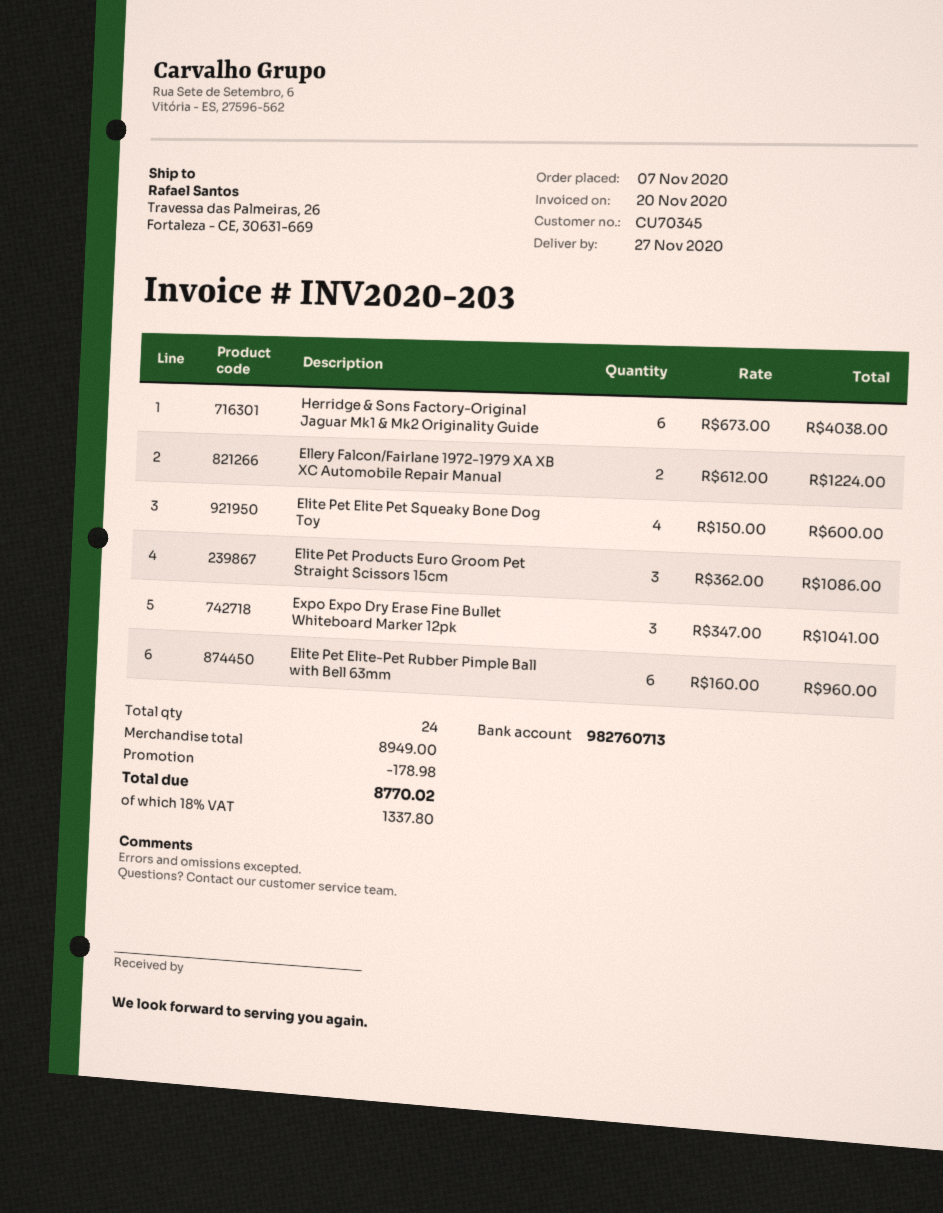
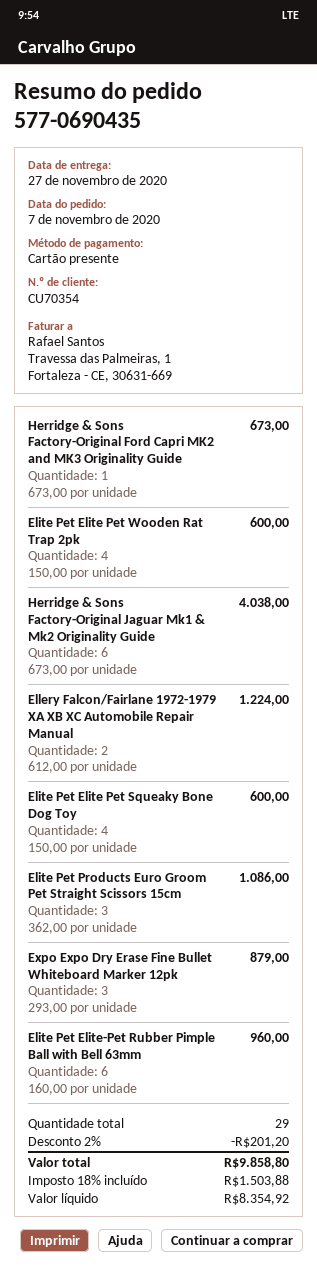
customer number: CU70345 -> CU70354
Expo Expo Dry Erase Fine Bullet Whiteboard Marker 12pk: 3 x 347.00 = 1041.00 -> 3 x 293.00 = 879.00
Herridge & Sons Factory-Original Ford Capri MK2 and MK3 Originality Guide: none -> 1 x 673.00 = 673.00
Elite Pet Elite Pet Wooden Rat Trap 2pk: none -> 4 x 150.00 = 600.00
total quantity: 24 -> 29
discount: 178.98 -> 201.20
tax: 18% = 1337.80 -> 18% = 1503.88
total: 8770.02 -> 9858.80

